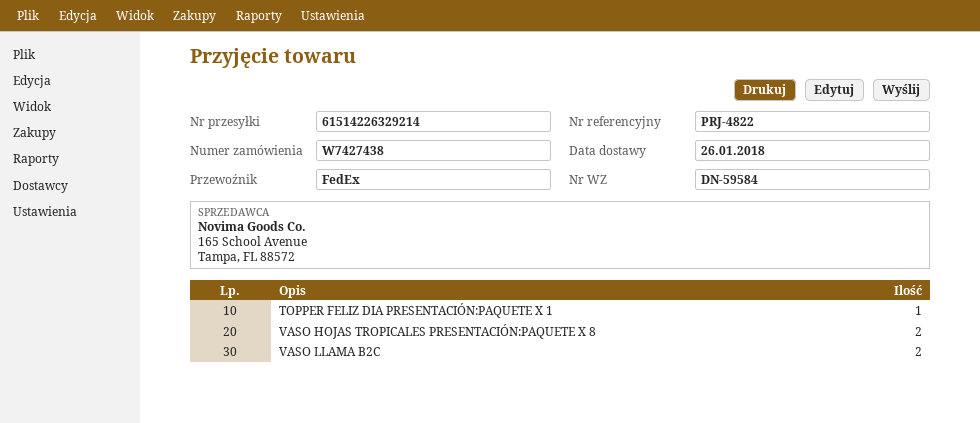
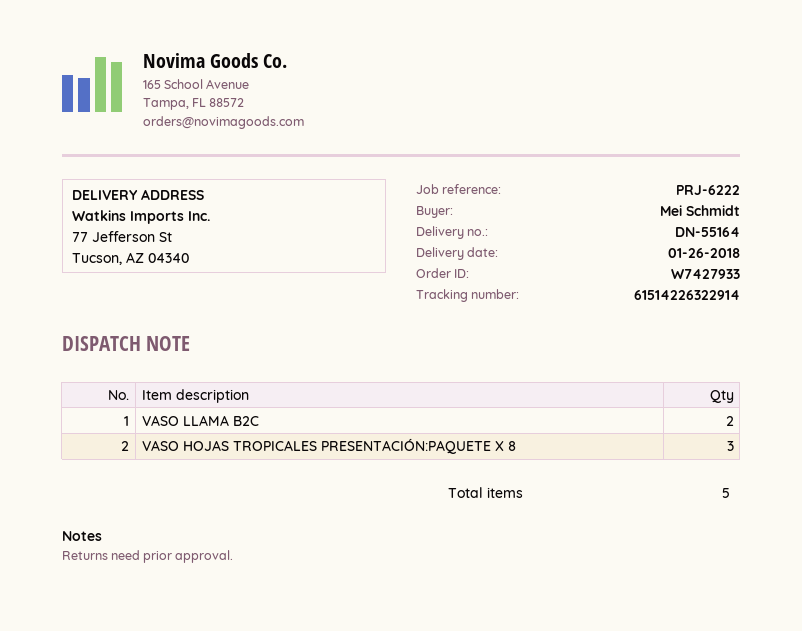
order number: W7427438 -> W7427933
delivery note number: DN-59584 -> DN-55164
reference: PRJ-4822 -> PRJ-6222
tracking number: 61514226329214 -> 61514226322914
TOPPER FELIZ DIA PRESENTACIÓN:PAQUETE X 1: 1 -> none
VASO HOJAS TROPICALES PRESENTACIÓN:PAQUETE X 8: 2 -> 3

